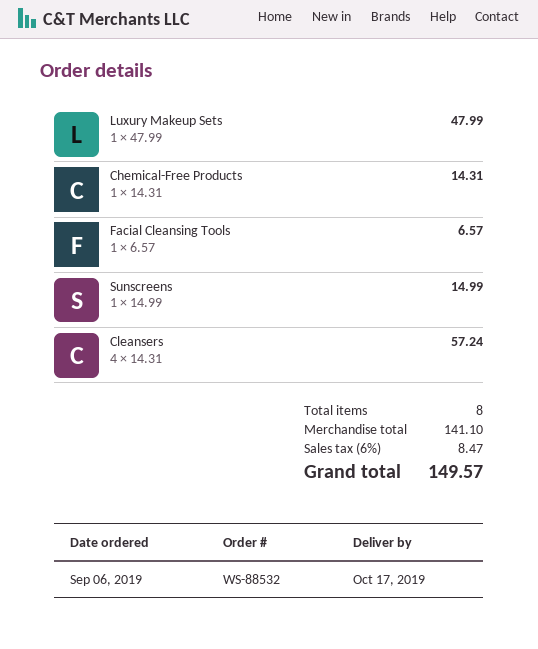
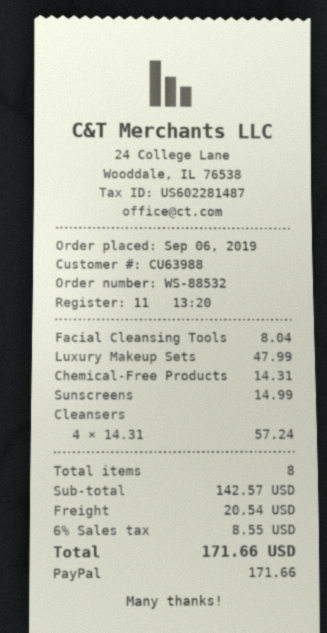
Facial Cleansing Tools: 1 x 6.57 = 6.57 -> 1 x 8.04 = 8.04
subtotal: 141.10 -> 142.57
shipping: none -> 20.54
tax: 6% = 8.47 -> 6% = 8.55
total: 149.57 -> 171.66

